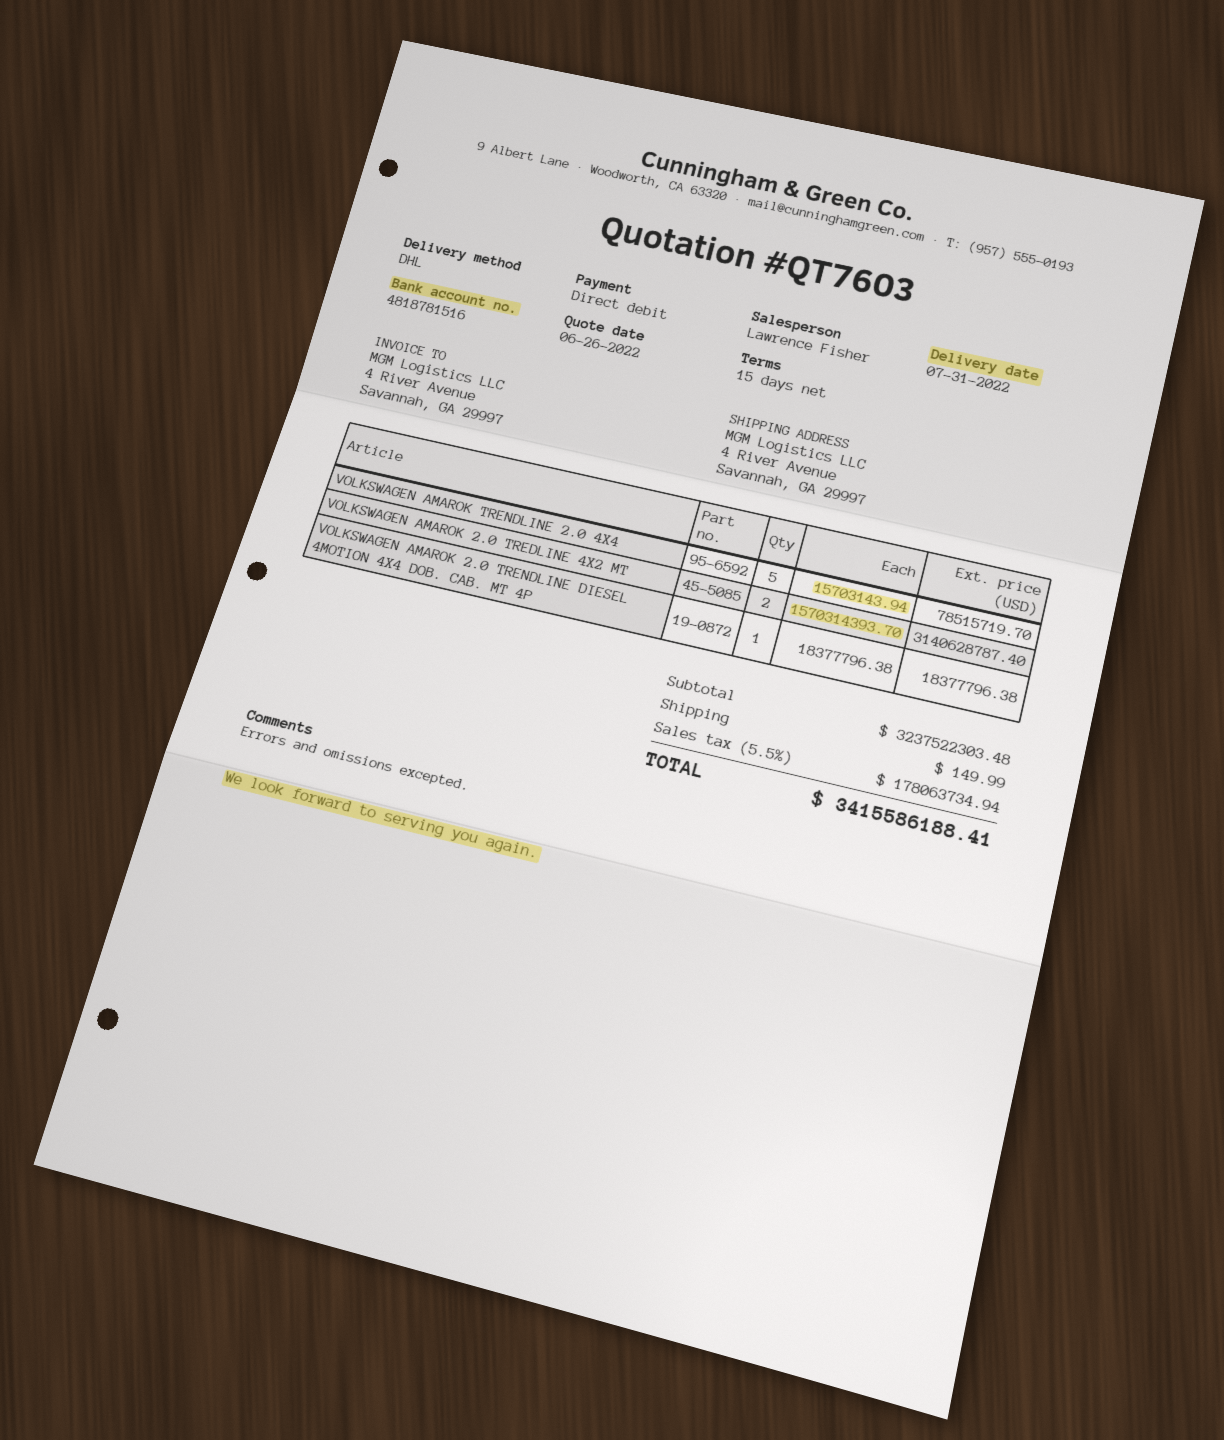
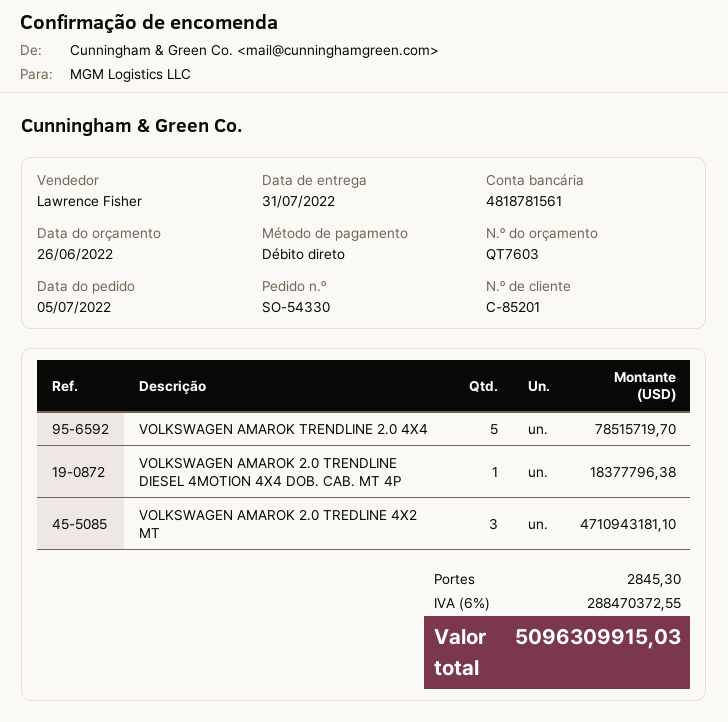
bank account: 4818781516 -> 4818781561
VOLKSWAGEN AMAROK 2.0 TREDLINE 4X2 MT: 2 for 3140628787.40 -> 3 for 4710943181.10
shipping: 149.99 -> 2845.30
tax: 5.5% = 178063734.94 -> 6% = 288470372.55
total: 3415586188.41 -> 5096309915.03

